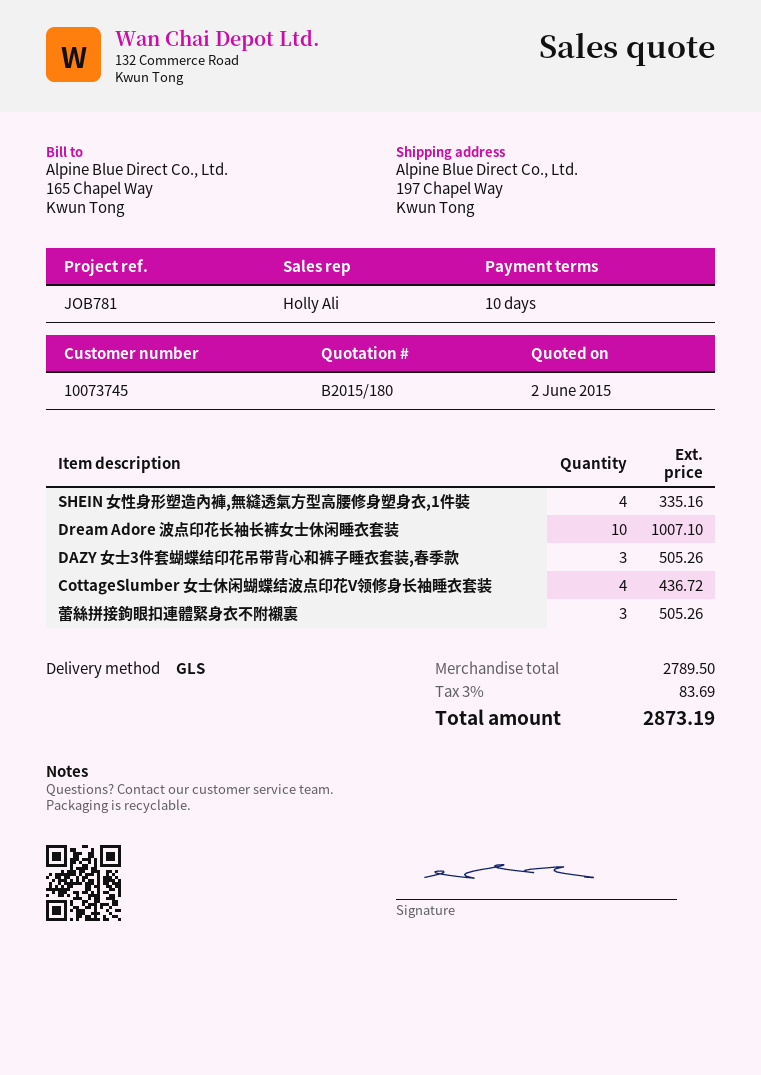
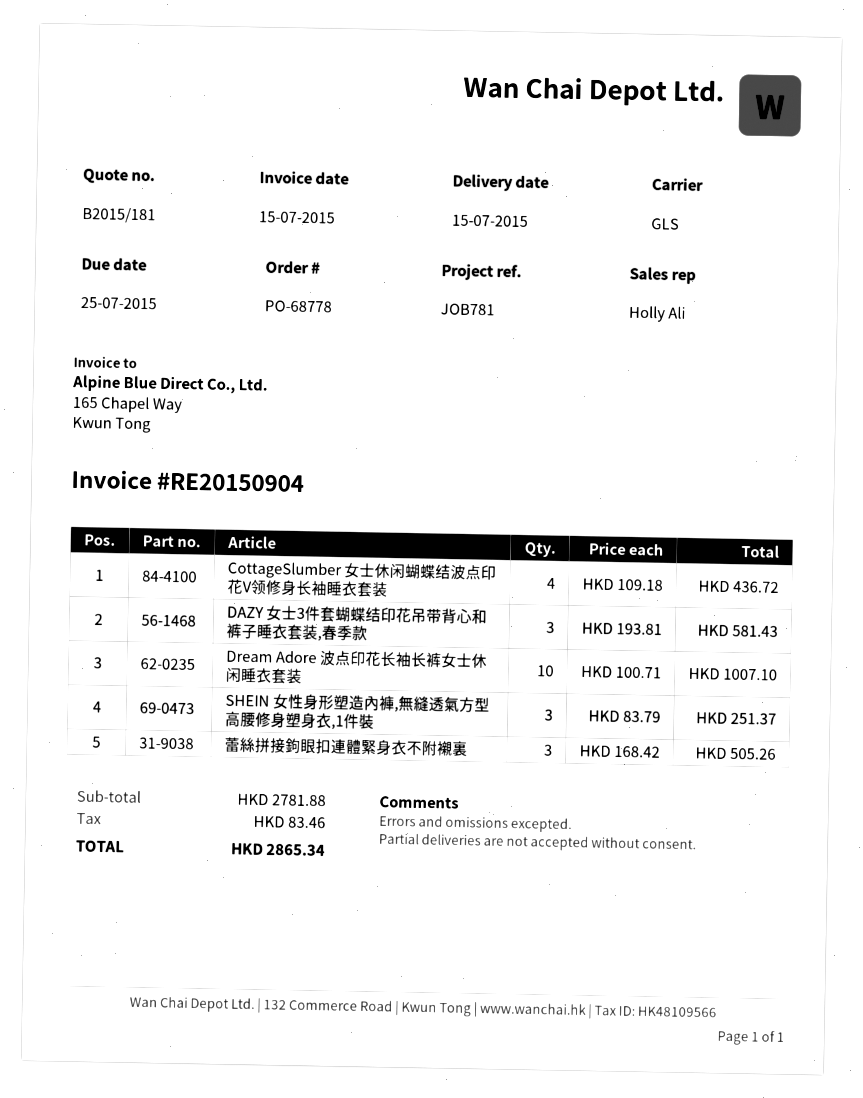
quote number: B2015/180 -> B2015/181
SHEIN 女性身形塑造內褲,無縫透氣方型高腰修身塑身衣,1件裝: 4 for 335.16 -> 3 for 251.37
DAZY 女士3件套蝴蝶结印花吊带背心和裤子睡衣套装,春季款: 3 for 505.26 -> 3 for 581.43
subtotal: 2789.50 -> 2781.88
tax: 83.69 -> 83.46
total: 2873.19 -> 2865.34

